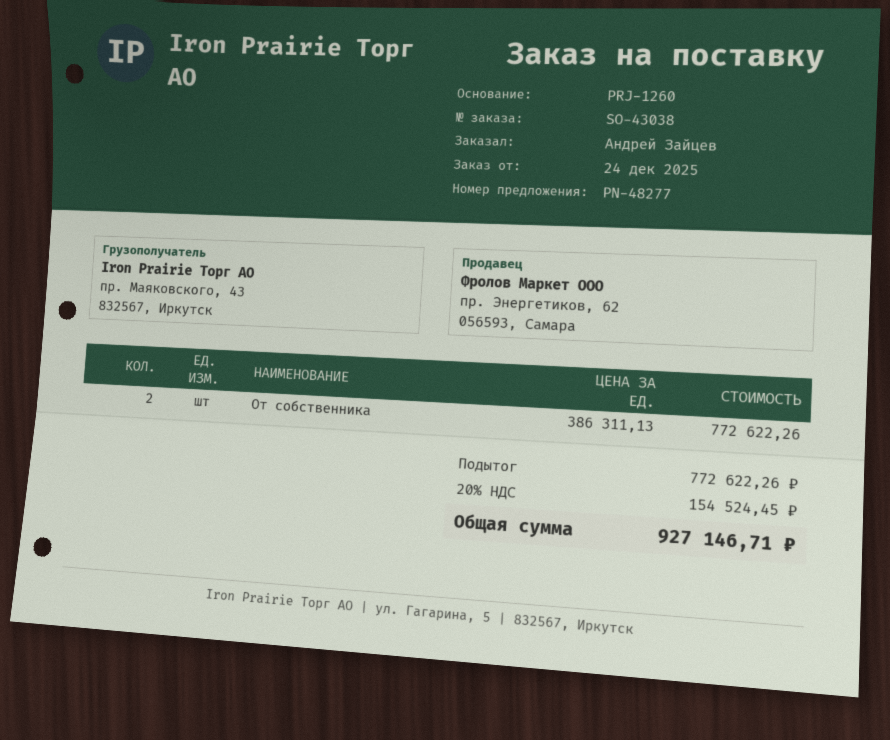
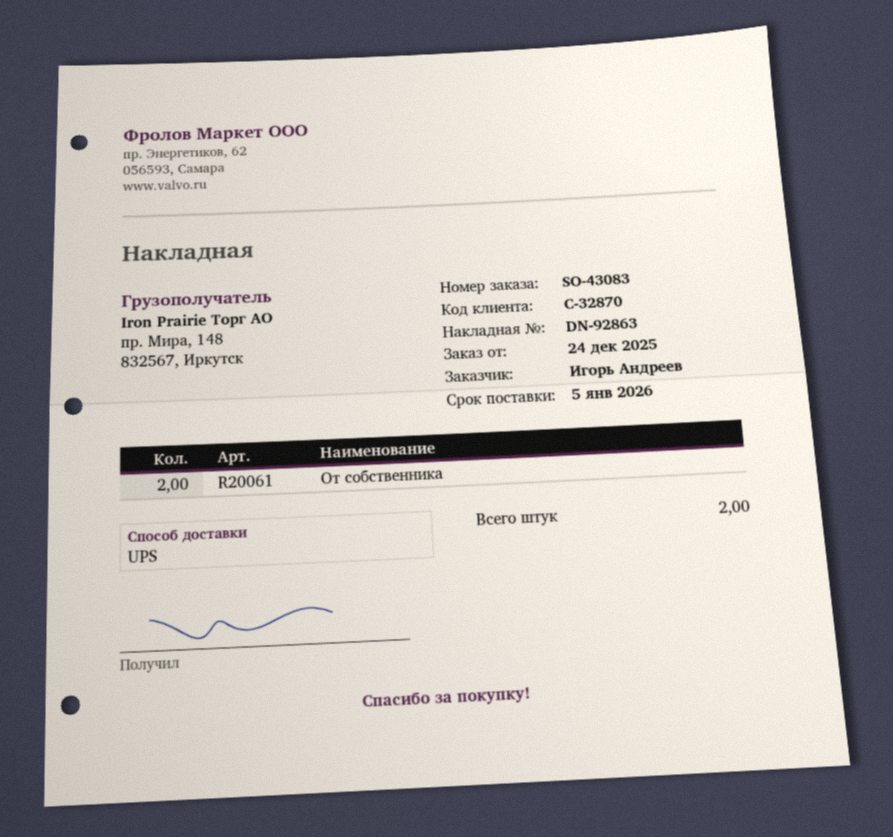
order number: SO-43038 -> SO-43083
ordered by: Андрей Зайцев -> Игорь Андреев
ship to: пр. Маяковского, 43, 832567, Иркутск -> пр. Мира, 148, 832567, Иркутск

